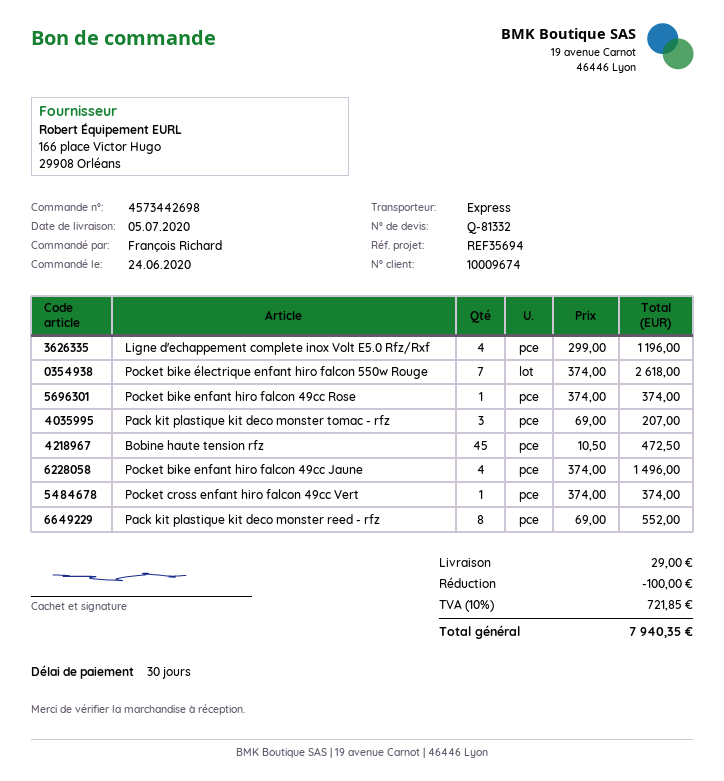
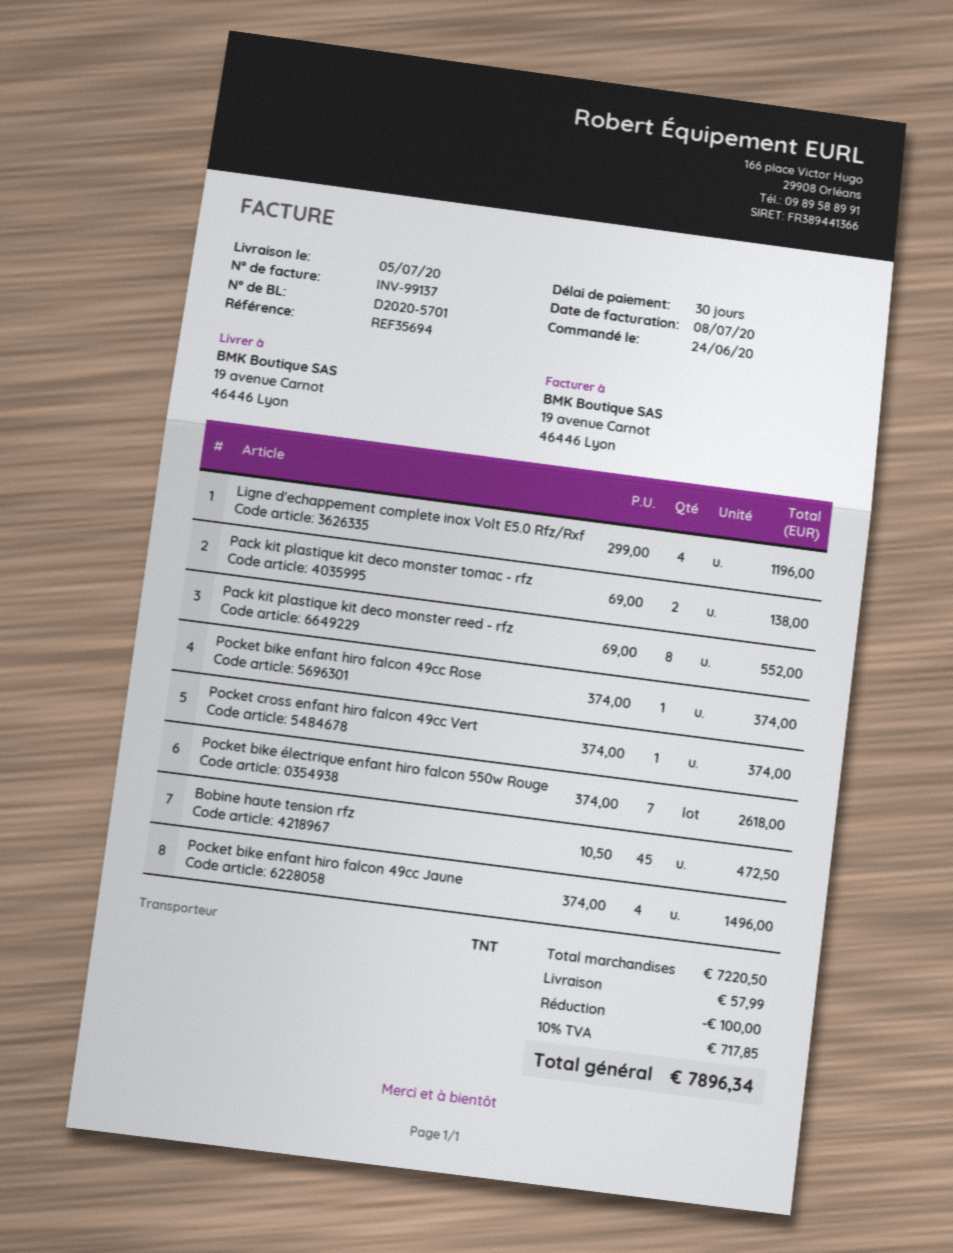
shipping method: express -> TNT
Pack kit plastique kit deco monster tomac - rfz: 3 x 69.00 = 207.00 -> 2 x 69.00 = 138.00
shipping: 29.00 -> 57.99
tax: 10% = 721.85 -> 10% = 717.85
total: 7940.35 -> 7896.34

